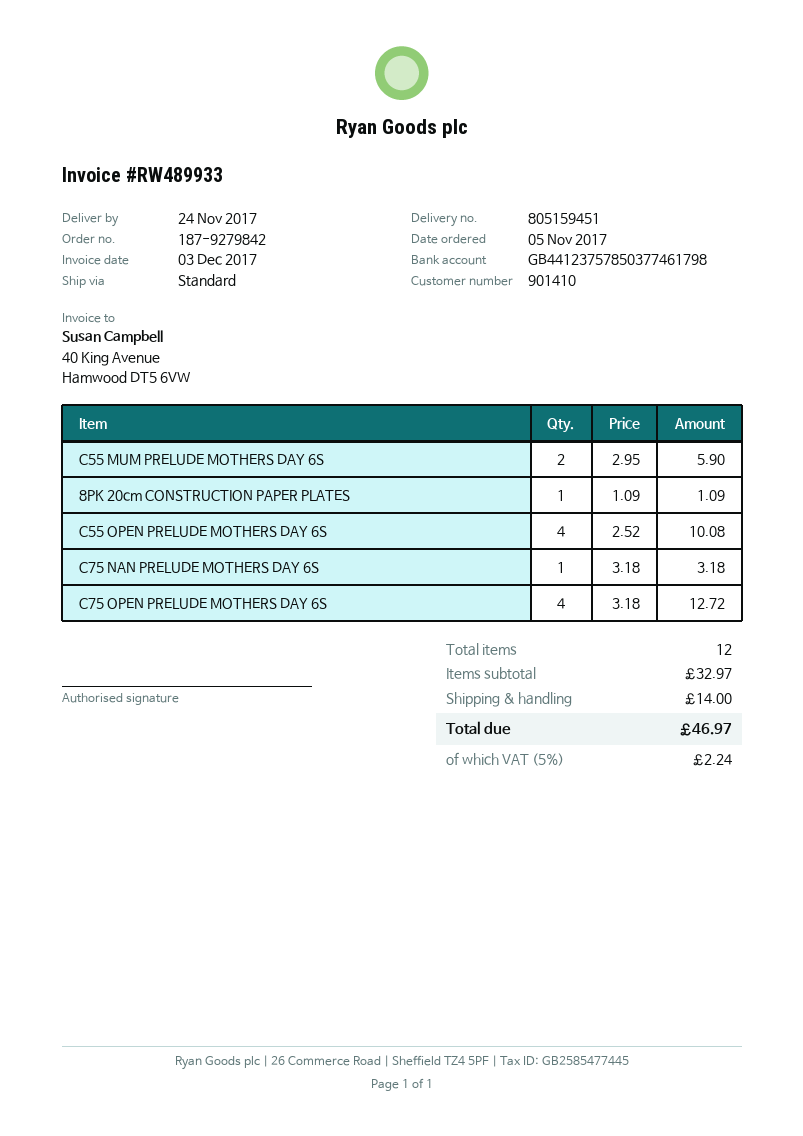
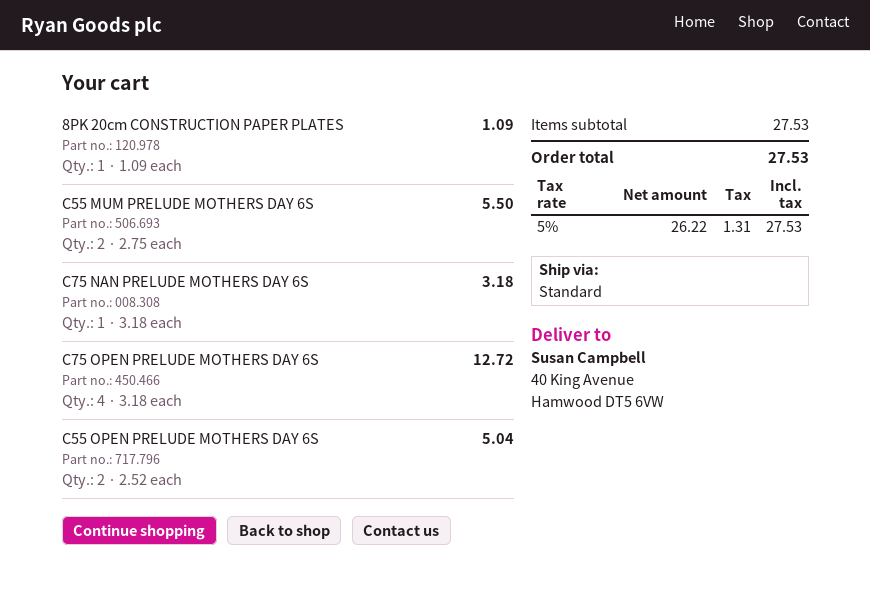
C55 MUM PRELUDE MOTHERS DAY 6S: 2 x 2.95 = 5.90 -> 2 x 2.75 = 5.50
C55 OPEN PRELUDE MOTHERS DAY 6S: 4 x 2.52 = 10.08 -> 2 x 2.52 = 5.04
subtotal: 32.97 -> 27.53
shipping: 14.00 -> none
tax: 5% = 2.24 -> 5% = 1.31
total: 46.97 -> 27.53

